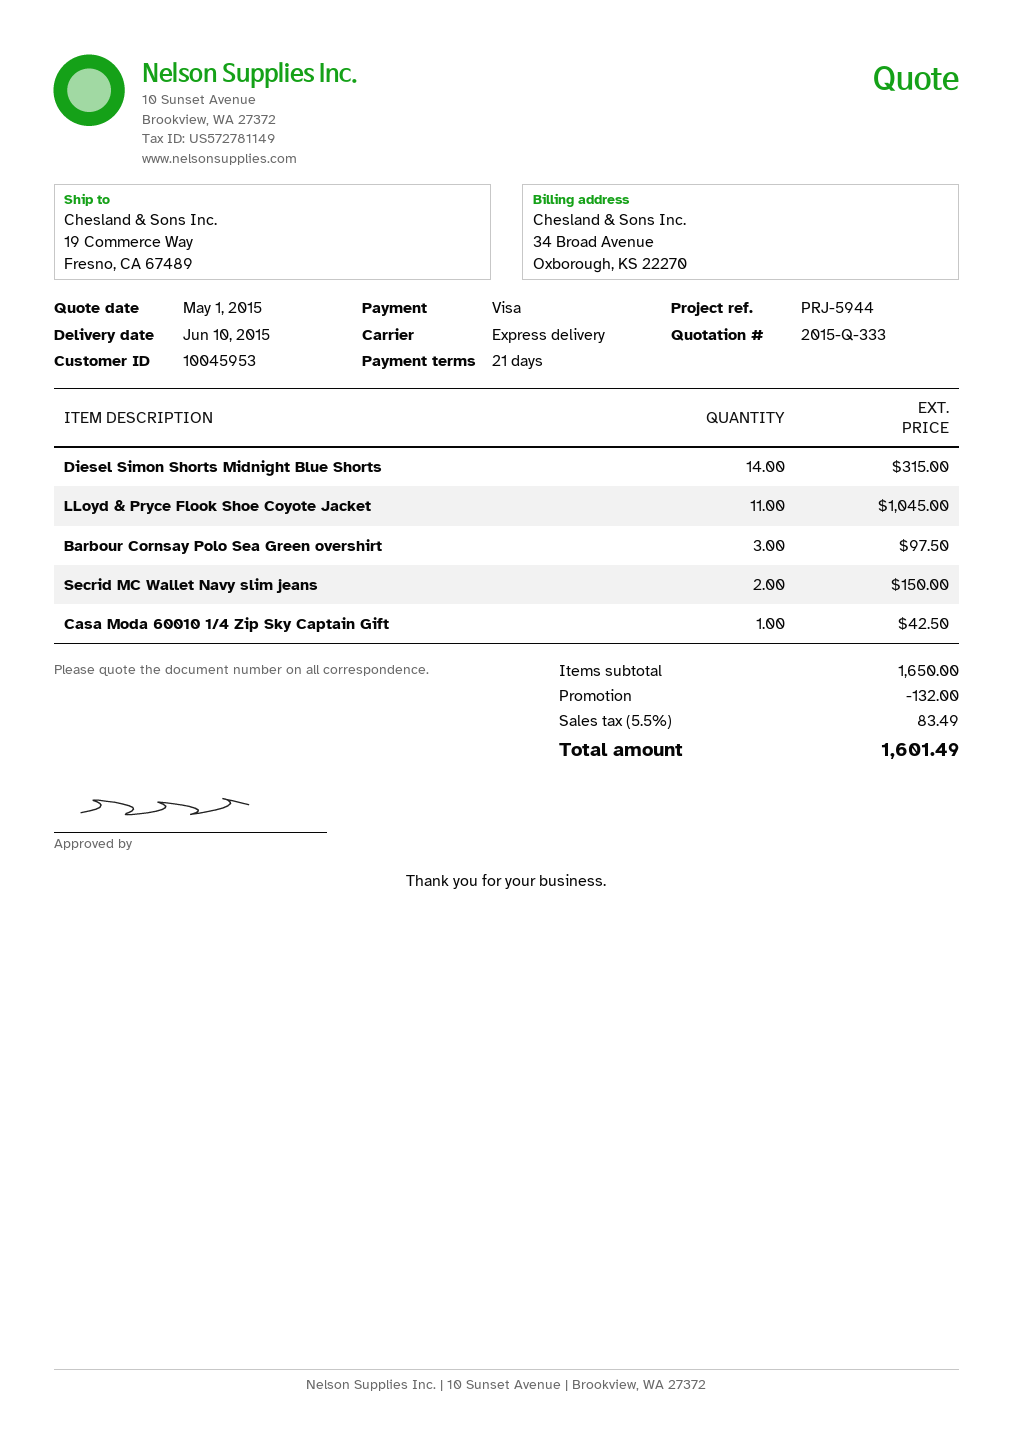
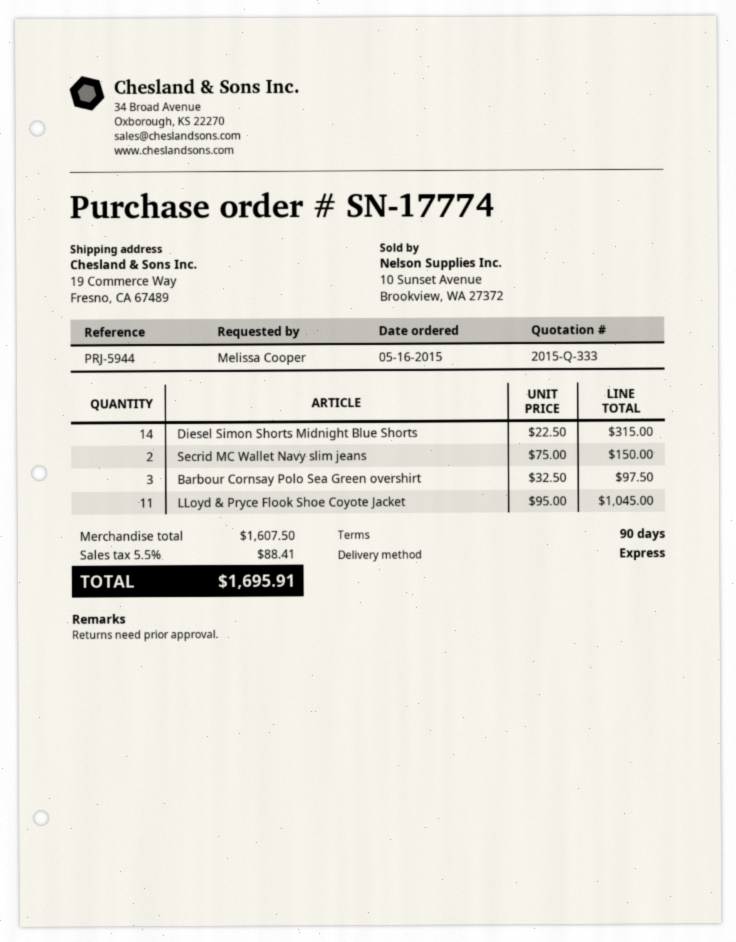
payment terms: 21 days -> 90 days
Casa Moda 60010 1/4 Zip Sky Captain Gift: 1 for 42.50 -> none
subtotal: 1650.00 -> 1607.50
discount: 132.00 -> none
tax: 5.5% = 83.49 -> 5.5% = 88.41
total: 1601.49 -> 1695.91

